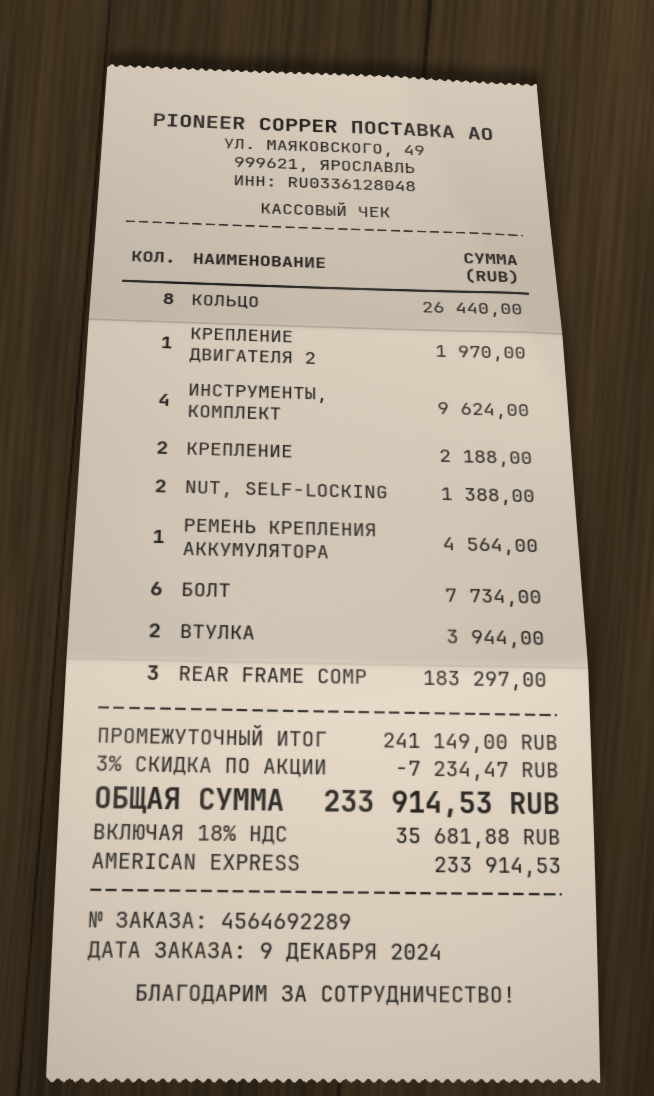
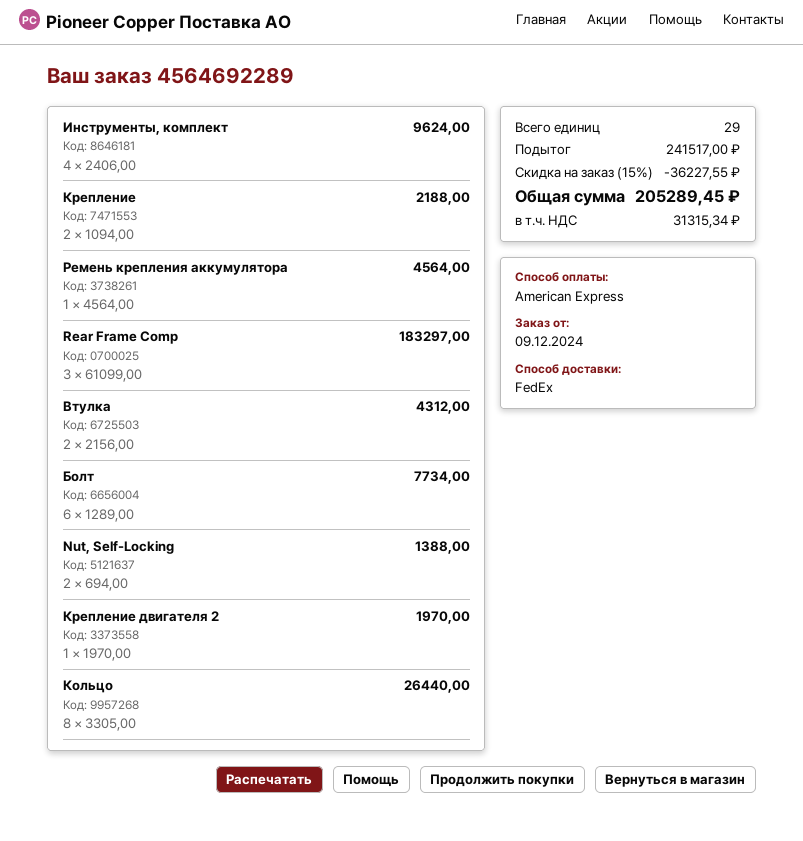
ВТУЛКА: 2 for 3944.00 -> 2 for 4312.00
subtotal: 241149.00 -> 241517.00
discount: 3% = 7234.47 -> 15% = 36227.55
tax: 35681.88 -> 31315.34
total: 233914.53 -> 205289.45

